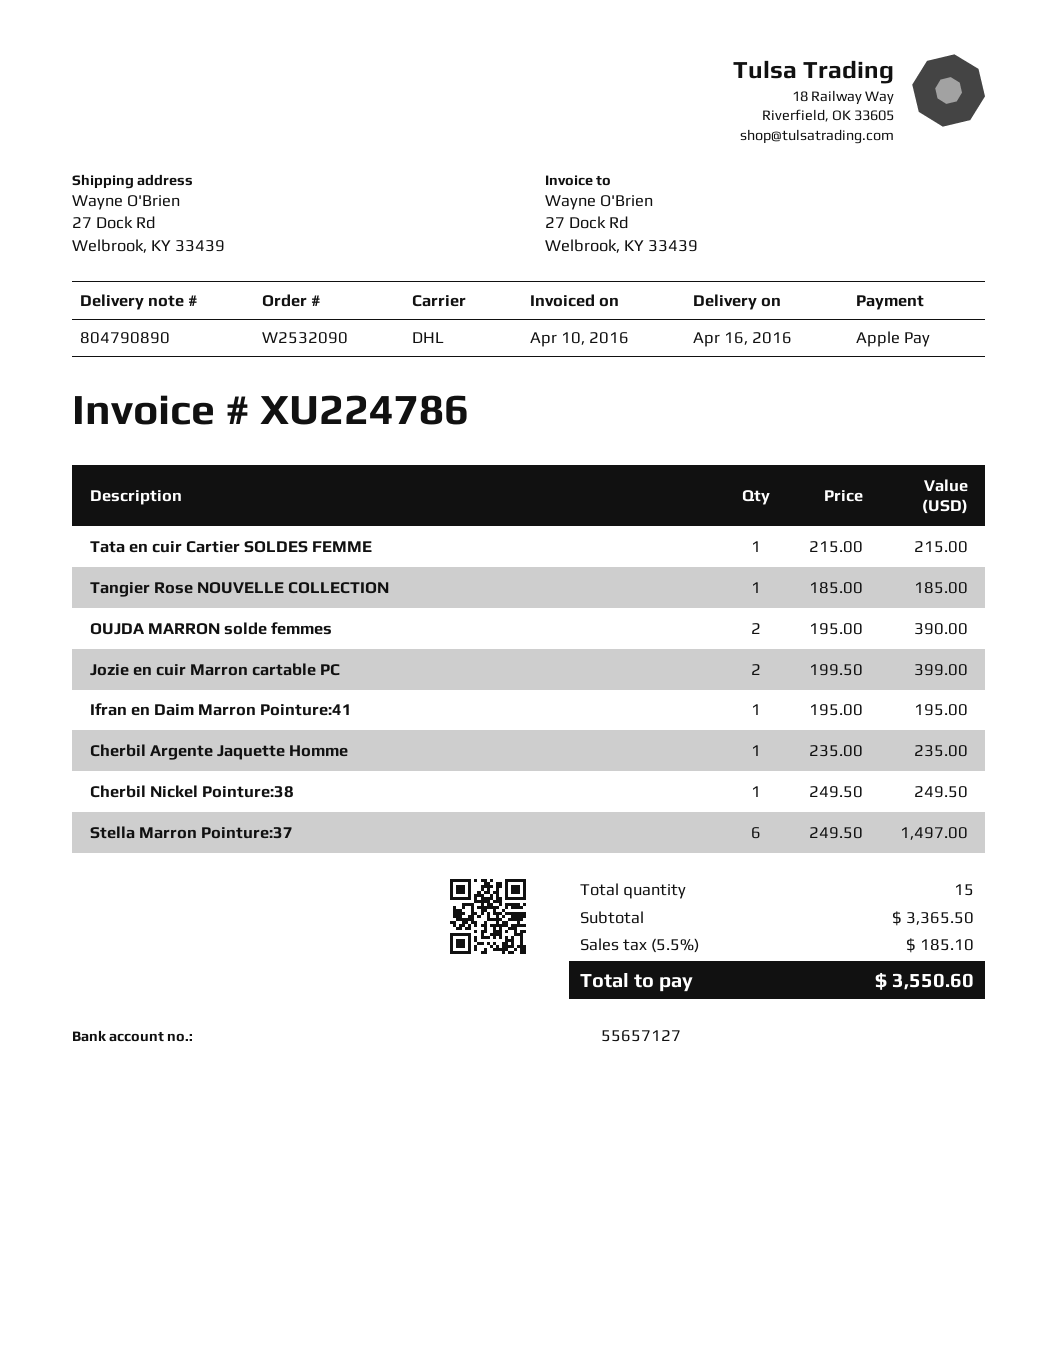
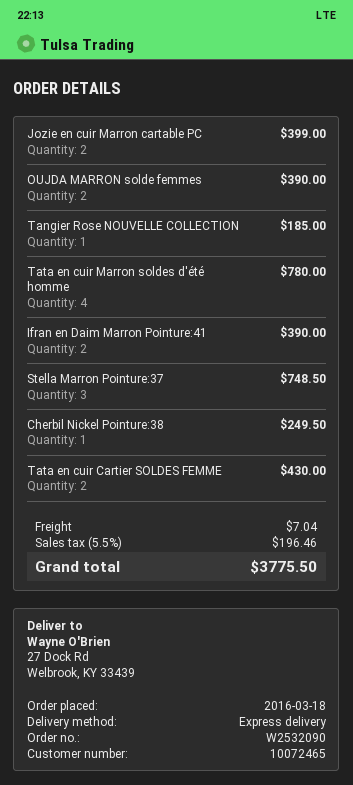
shipping method: DHL -> express
Tata en cuir Cartier SOLDES FEMME: 1 for 215.00 -> 2 for 430.00
Ifran en Daim Marron Pointure:41: 1 for 195.00 -> 2 for 390.00
Cherbil Argente Jaquette Homme: 1 for 235.00 -> none
Stella Marron Pointure:37: 6 for 1497.00 -> 3 for 748.50
Tata en cuir Marron soldes d'été homme: none -> 4 for 780.00
shipping: none -> 7.04
tax: 5.5% = 185.10 -> 5.5% = 196.46
total: 3550.60 -> 3775.50

